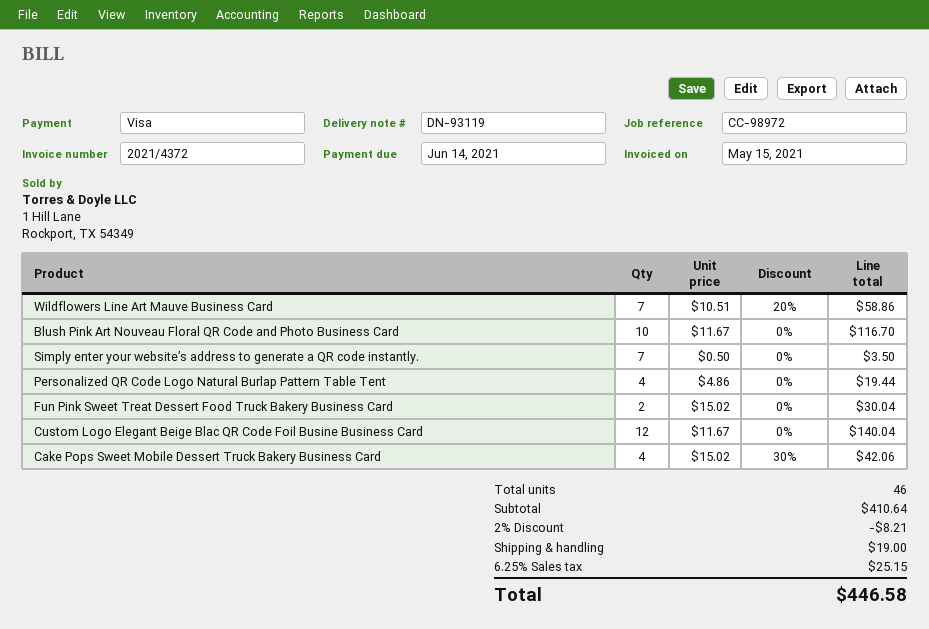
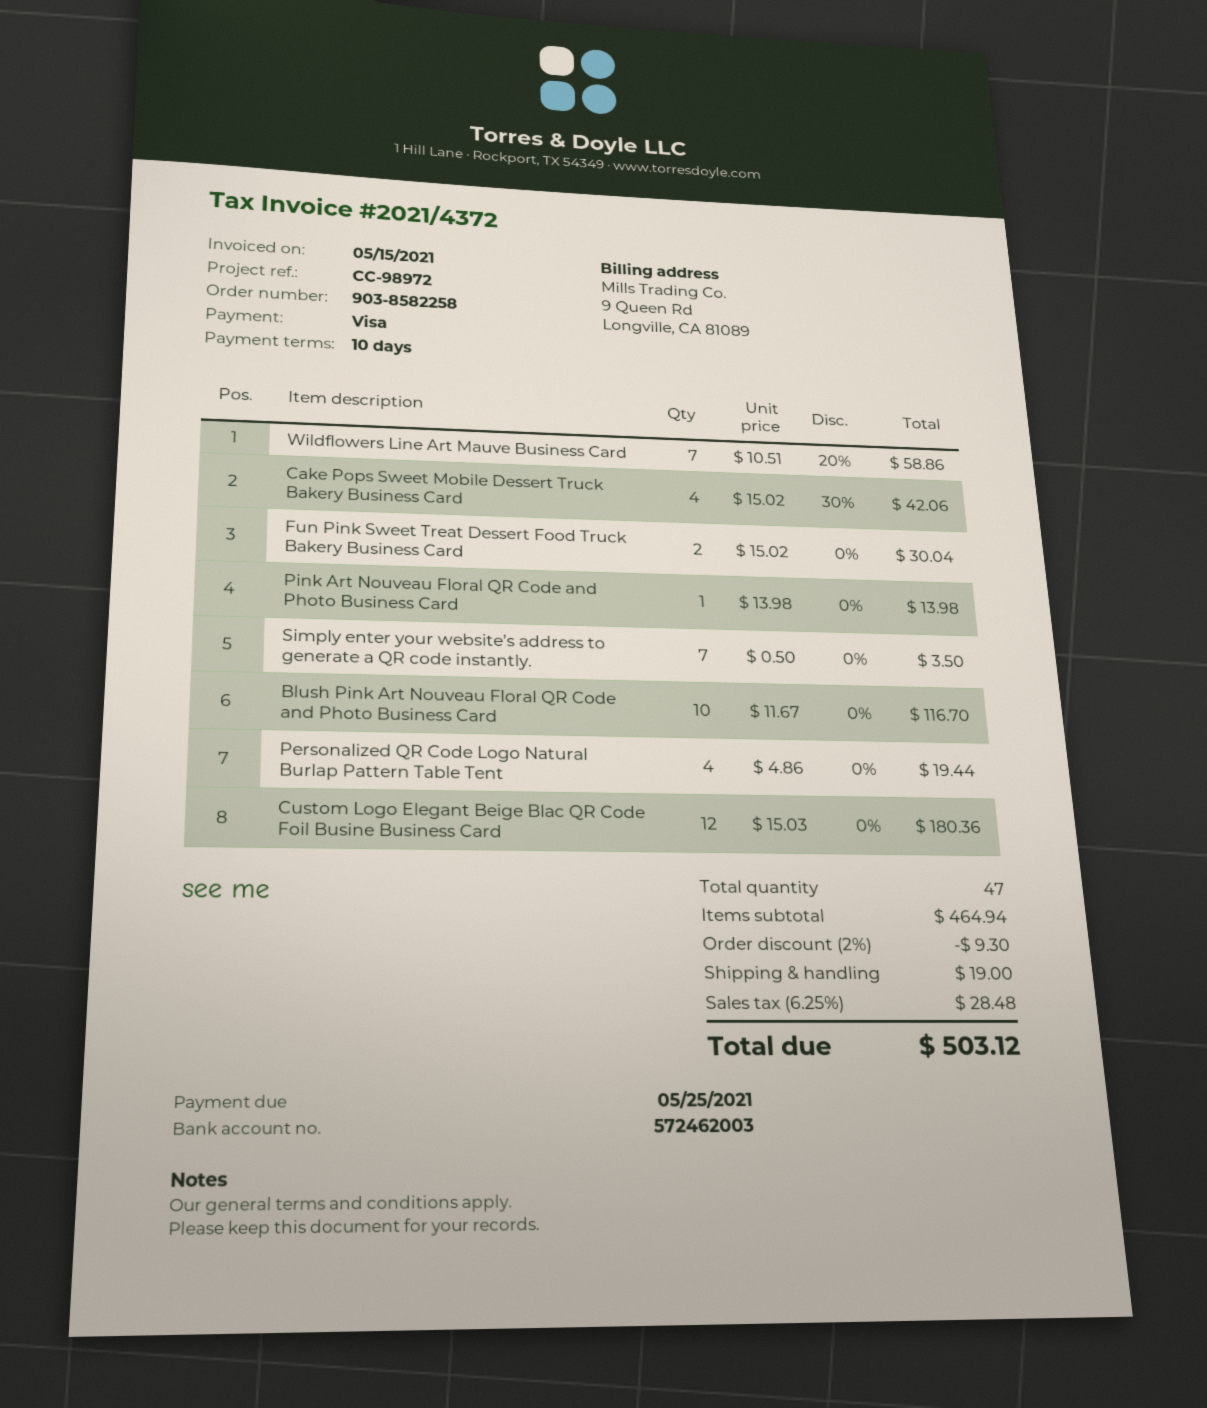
due date: 2021-06-14 -> 2021-05-25
Custom Logo Elegant Beige Blac QR Code Foil Busine Business Card: 12 x 11.67 = 140.04 -> 12 x 15.03 = 180.36
Pink Art Nouveau Floral QR Code and Photo Business Card: none -> 1 x 13.98 = 13.98
total quantity: 46 -> 47
subtotal: 410.64 -> 464.94
discount: 2% = 8.21 -> 2% = 9.30
tax: 6.25% = 25.15 -> 6.25% = 28.48
total: 446.58 -> 503.12

